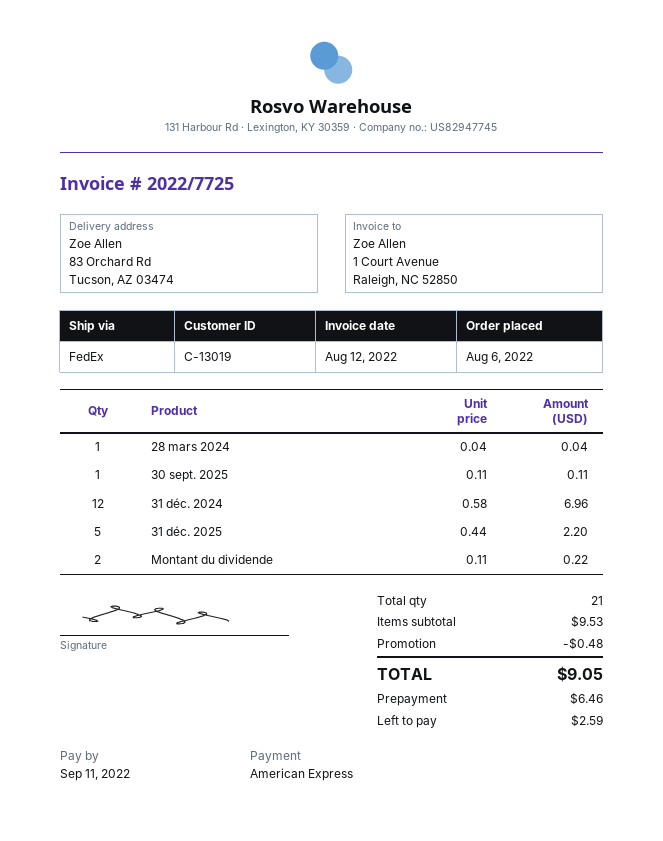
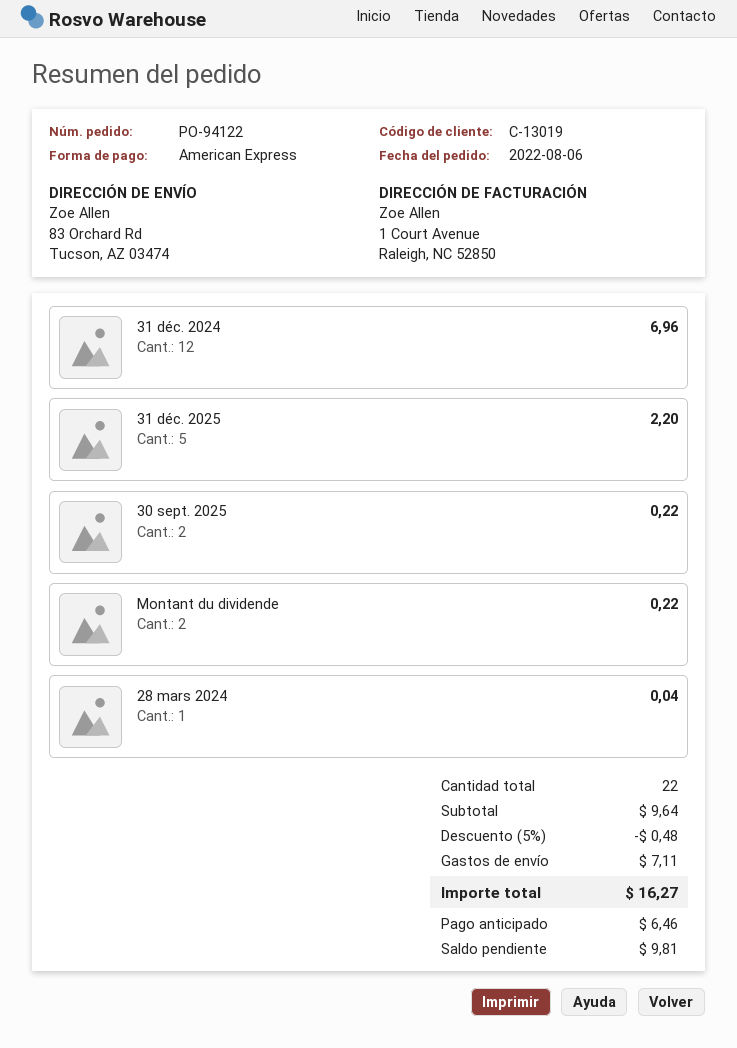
30 sept. 2025: 1 for 0.11 -> 2 for 0.22
total quantity: 21 -> 22
subtotal: 9.53 -> 9.64
shipping: none -> 7.11
total: 9.05 -> 16.27
balance: 2.59 -> 9.81

